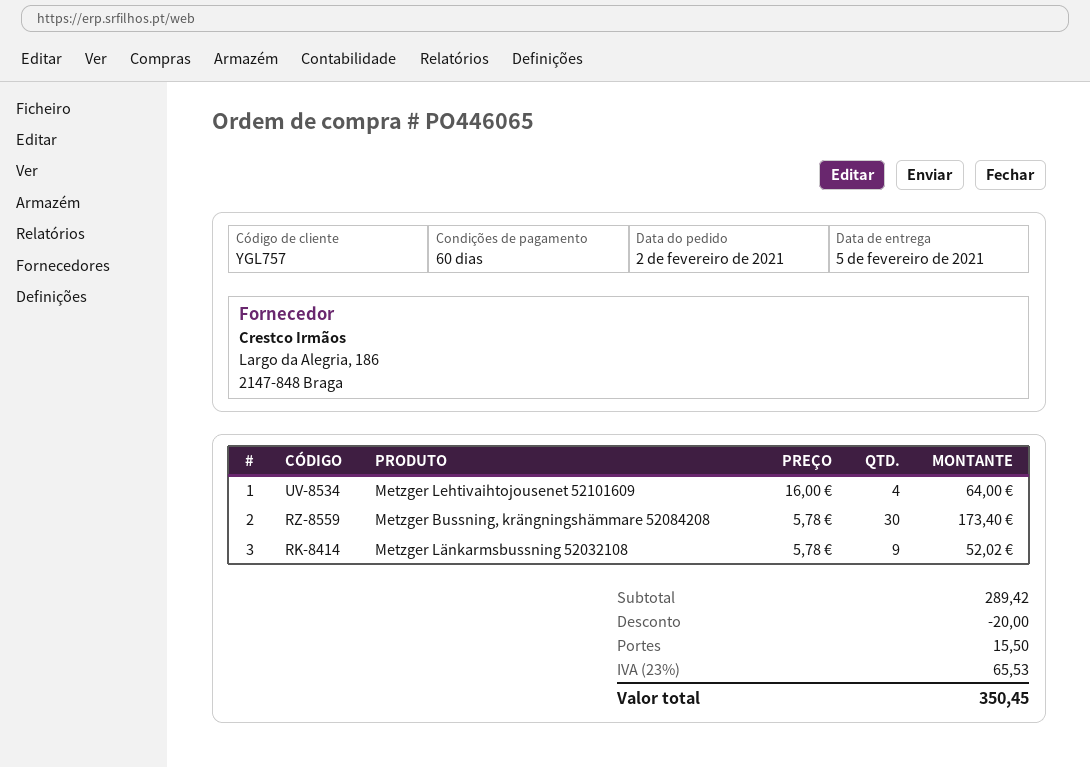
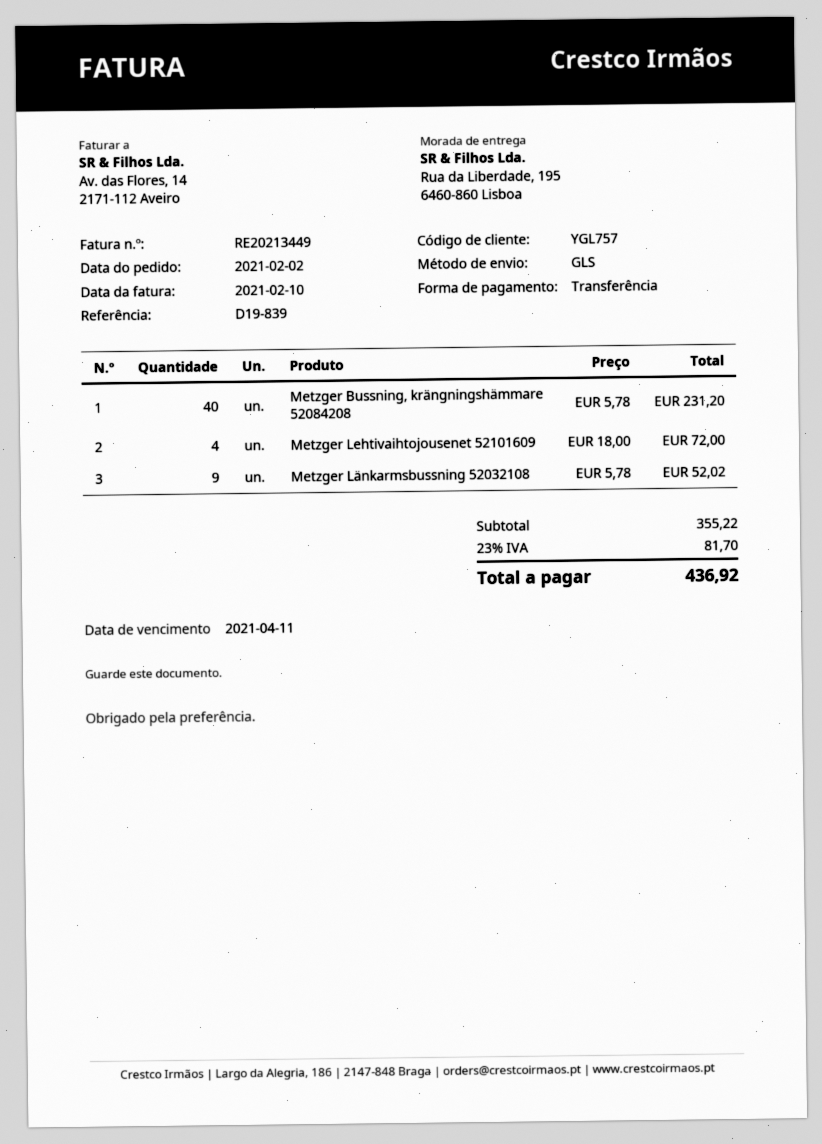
Metzger Lehtivaihtojousenet 52101609: 4 x 16.00 = 64.00 -> 4 x 18.00 = 72.00
Metzger Bussning, krängningshämmare 52084208: 30 x 5.78 = 173.40 -> 40 x 5.78 = 231.20
subtotal: 289.42 -> 355.22
discount: 20.00 -> none
shipping: 15.50 -> none
tax: 23% = 65.53 -> 23% = 81.70
total: 350.45 -> 436.92

